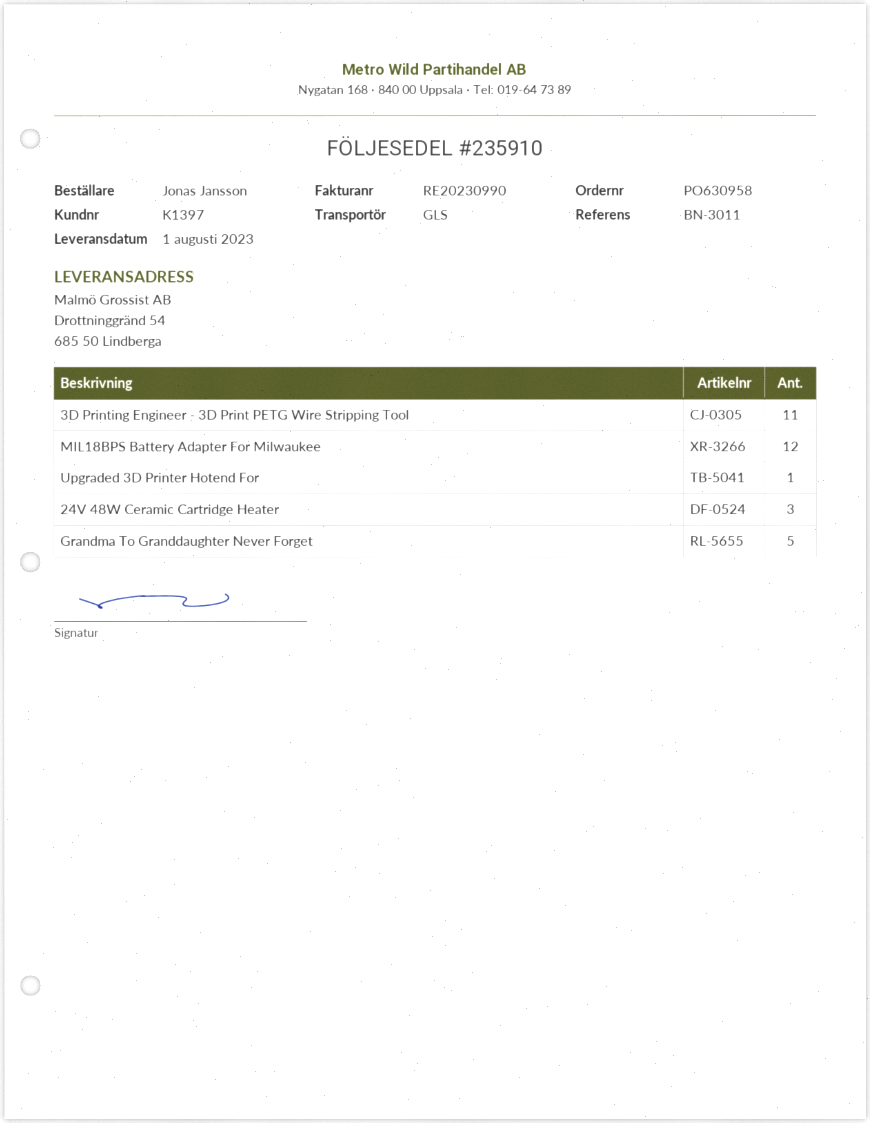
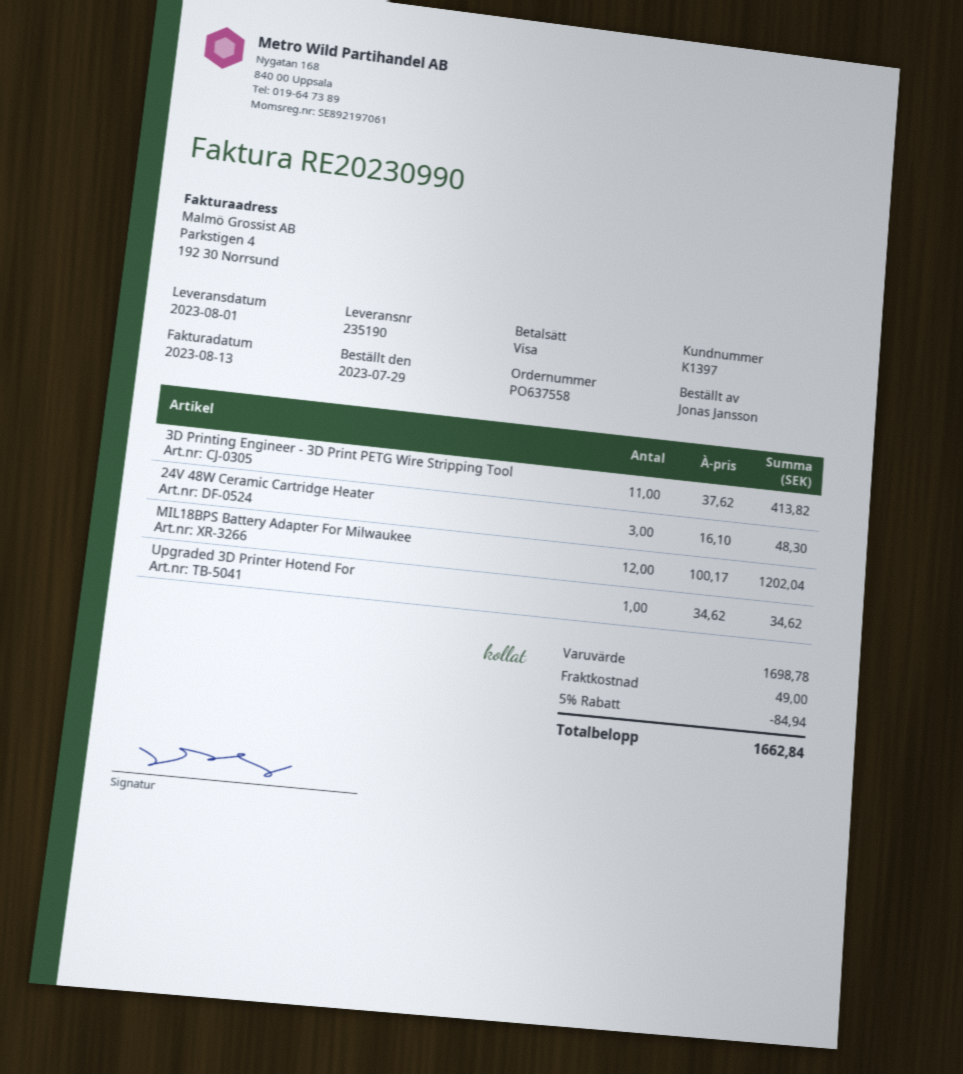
order number: PO630958 -> PO637558
delivery note number: 235910 -> 235190
Grandma To Granddaughter Never Forget: 5 -> none

